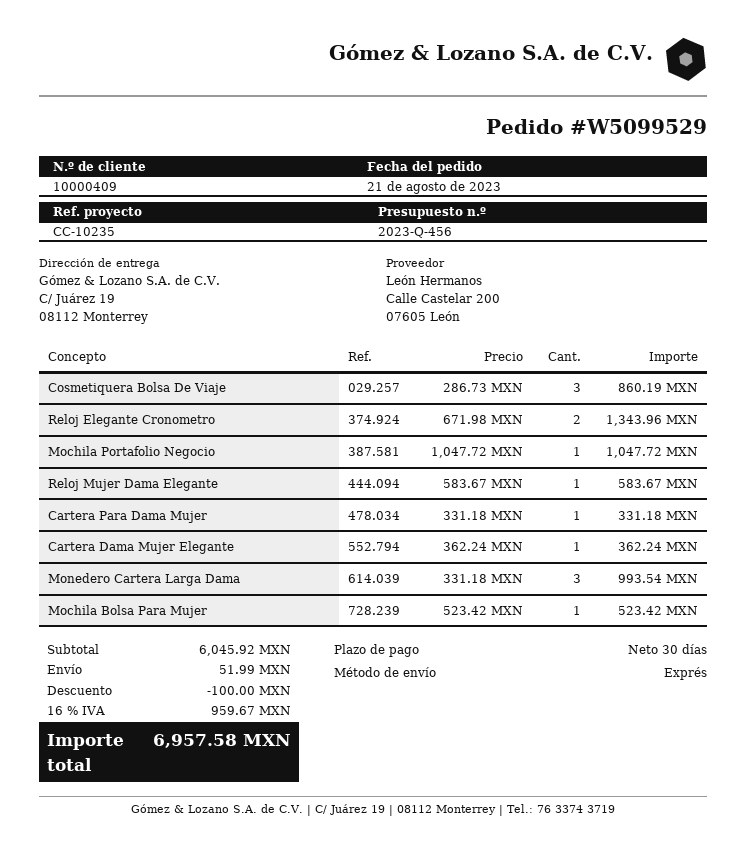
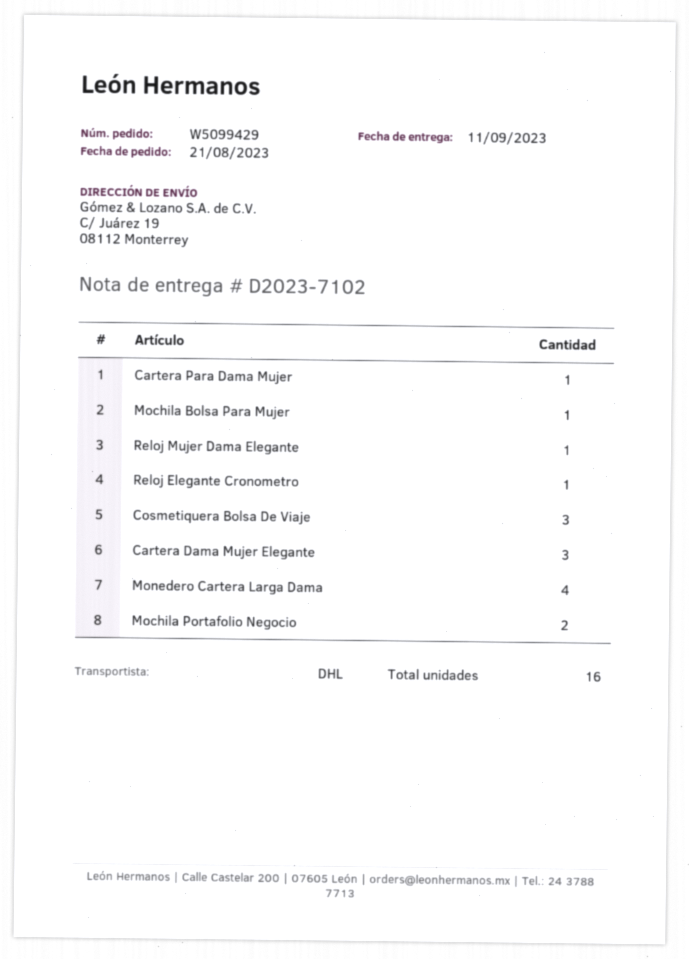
order number: W5099529 -> W5099429
shipping method: express -> DHL
Reloj Elegante Cronometro: 2 -> 1
Mochila Portafolio Negocio: 1 -> 2
Cartera Dama Mujer Elegante: 1 -> 3
Monedero Cartera Larga Dama: 3 -> 4

